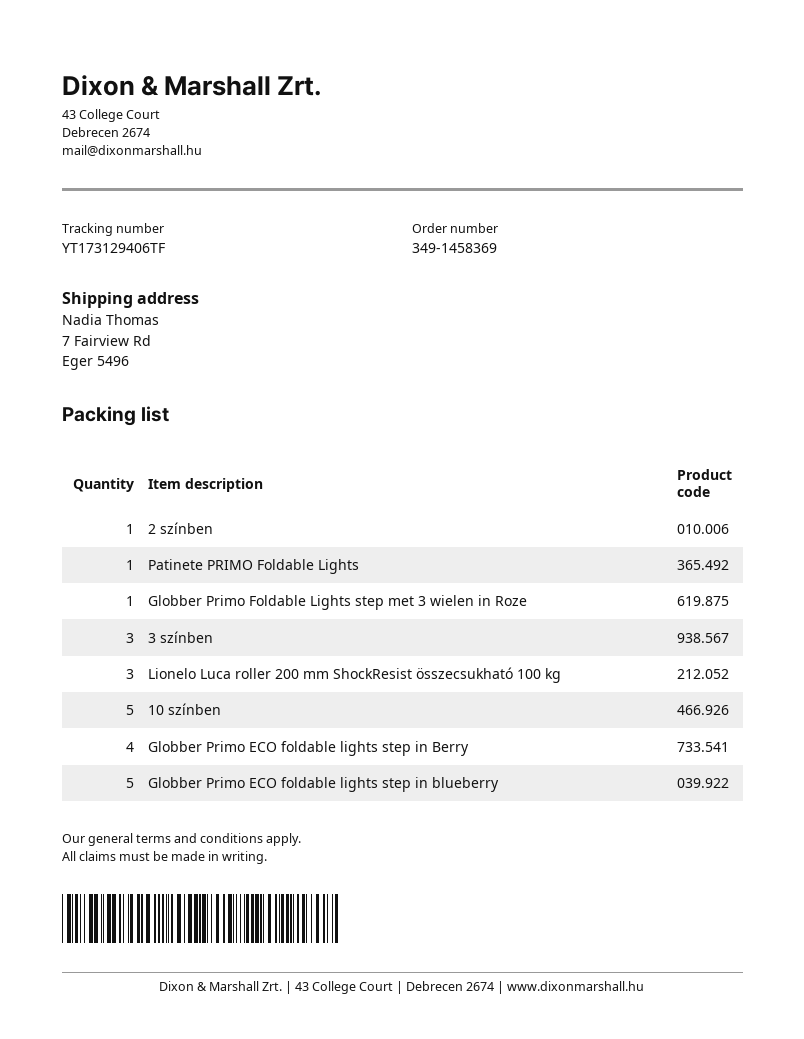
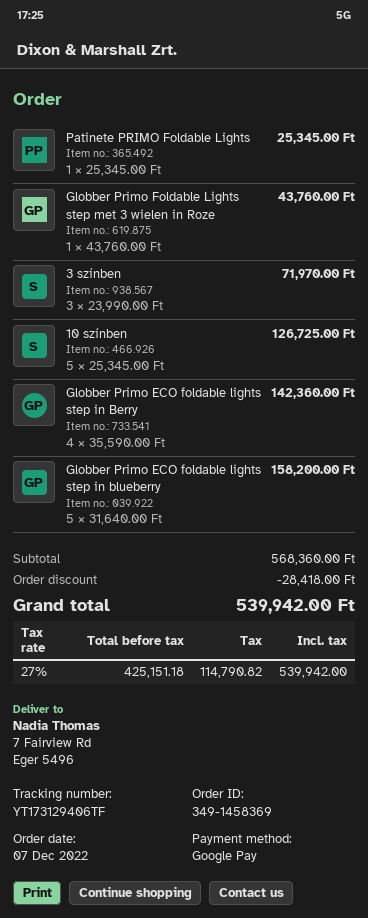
2 színben: 1 -> none
Lionelo Luca roller 200 mm ShockResist összecsukható 100 kg: 3 -> none

